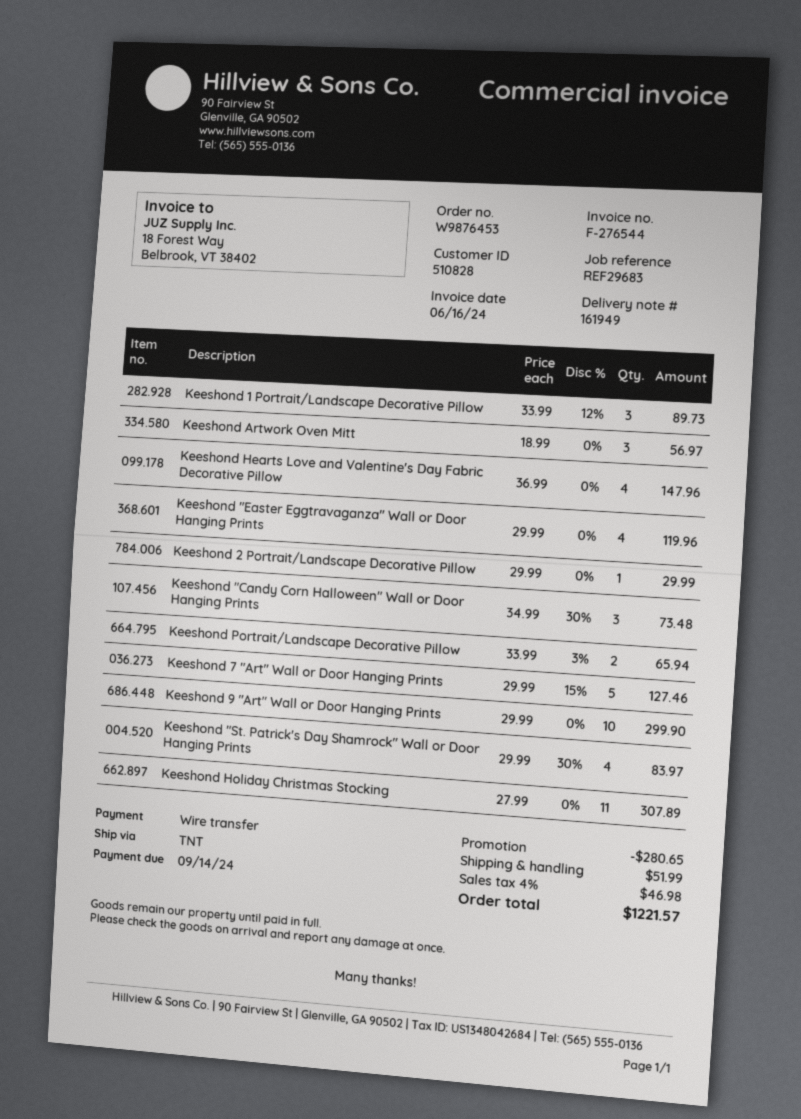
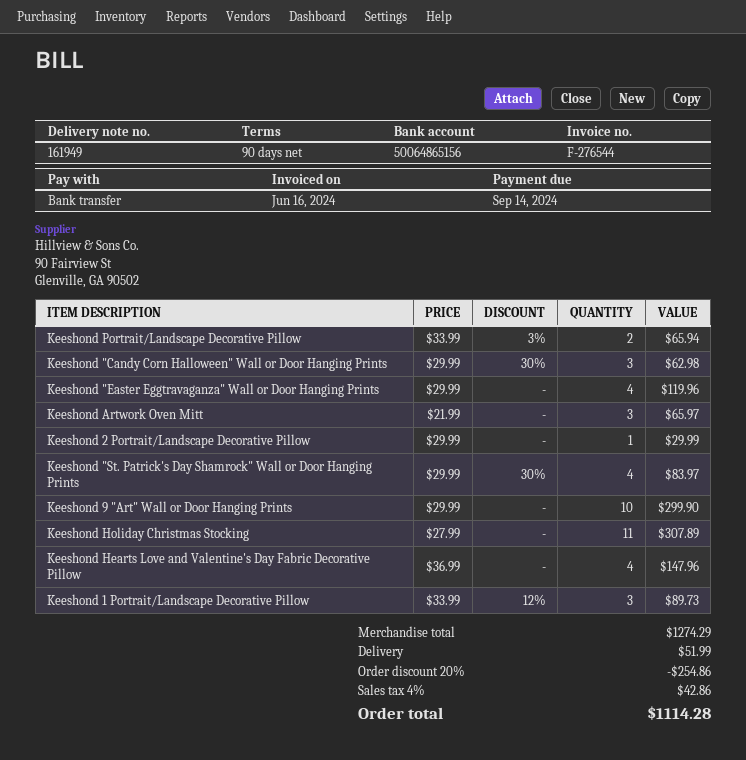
Keeshond Artwork Oven Mitt: 3 x 18.99 = 56.97 -> 3 x 21.99 = 65.97
Keeshond "Candy Corn Halloween" Wall or Door Hanging Prints: 3 x 34.99 - 30% = 73.48 -> 3 x 29.99 - 30% = 62.98
Keeshond 7 "Art" Wall or Door Hanging Prints: 5 x 29.99 - 15% = 127.46 -> none
discount: 280.65 -> 254.86
tax: 4% = 46.98 -> 4% = 42.86
total: 1221.57 -> 1114.28

